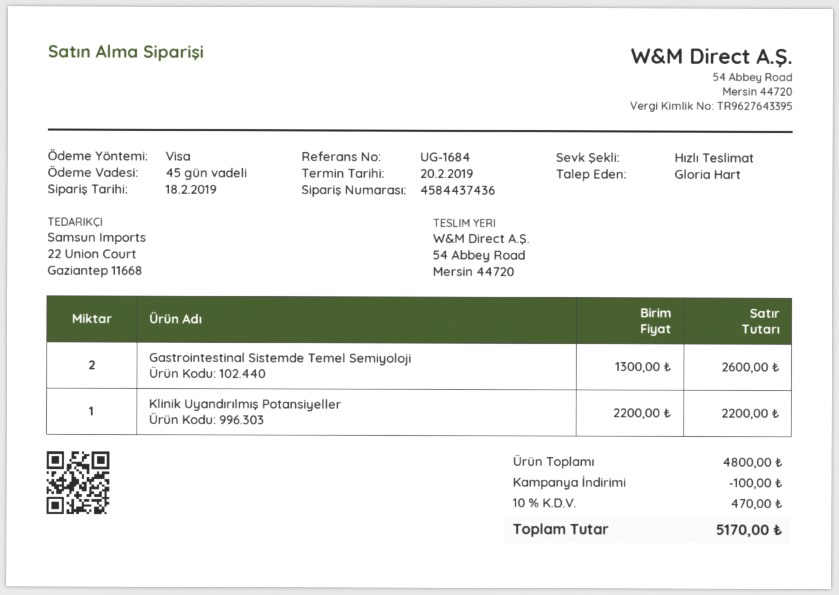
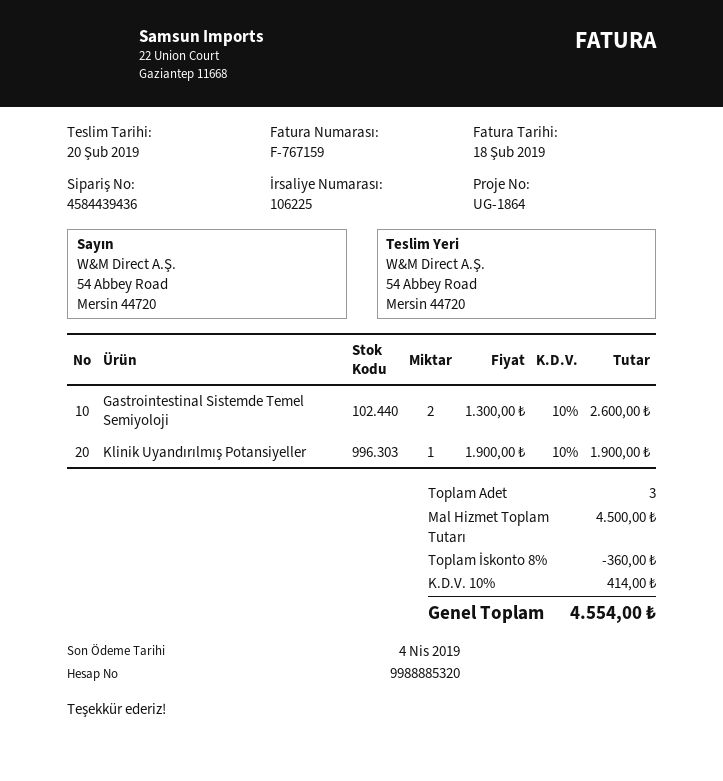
order number: 4584437436 -> 4584439436
reference: UG-1684 -> UG-1864
Klinik Uyandırılmış Potansiyeller: 1 x 2200.00 = 2200.00 -> 1 x 1900.00 = 1900.00
subtotal: 4800.00 -> 4500.00
discount: 100.00 -> 360.00
tax: 10% = 470.00 -> 10% = 414.00
total: 5170.00 -> 4554.00

